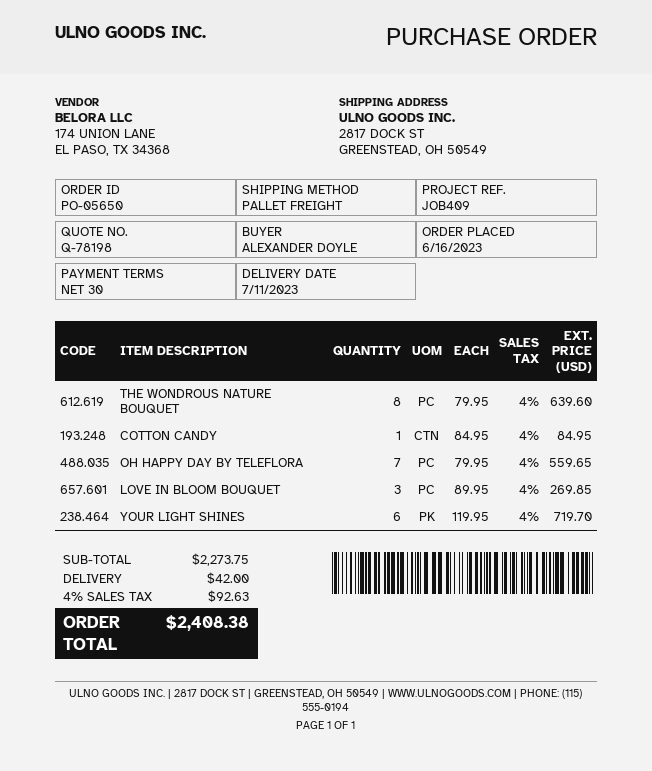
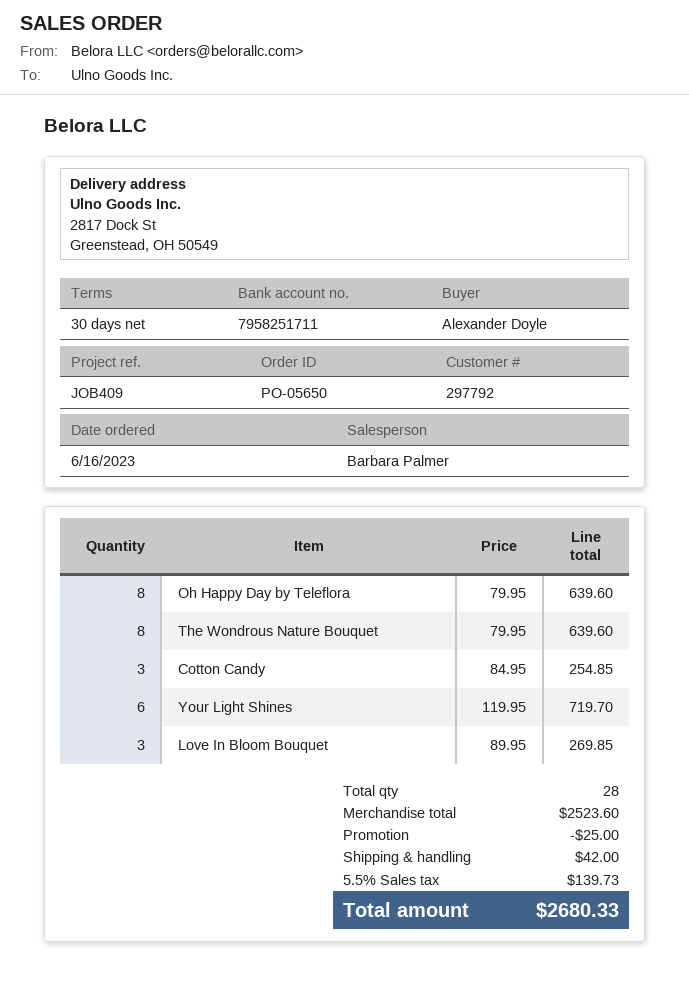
COTTON CANDY: 1 x 84.95 = 84.95 -> 3 x 84.95 = 254.85
OH HAPPY DAY BY TELEFLORA: 7 x 79.95 = 559.65 -> 8 x 79.95 = 639.60
subtotal: 2273.75 -> 2523.60
discount: none -> 25.00
tax: 4% = 92.63 -> 5.5% = 139.73
total: 2408.38 -> 2680.33

